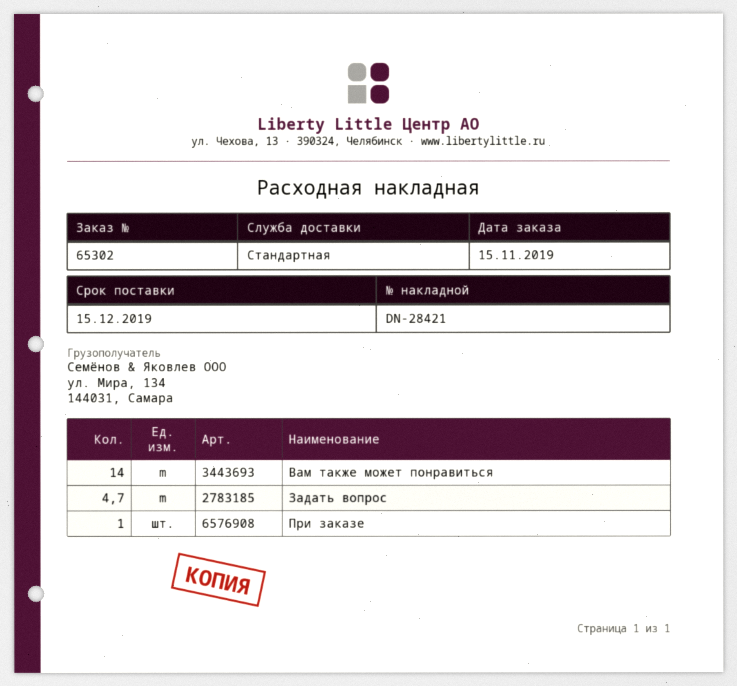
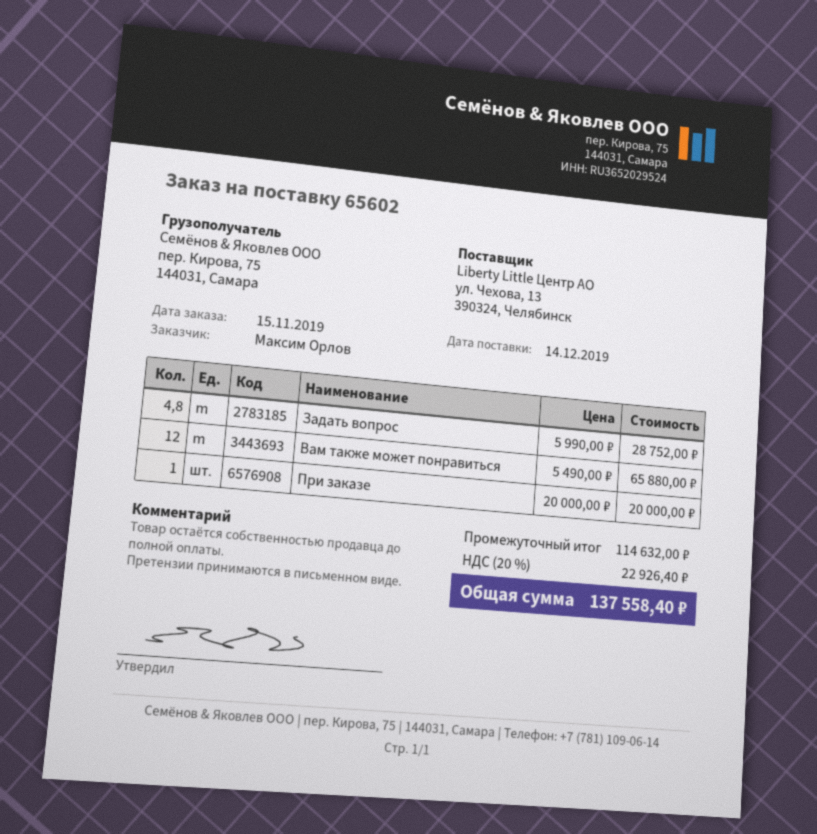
order number: 65302 -> 65602
delivery date: 2019-12-15 -> 2019-12-14
ship to: ул. Мира, 134, 144031, Самара -> пер. Кирова, 75, 144031, Самара
Вам также может понравиться: 14 -> 12
Задать вопрос: 4.7 -> 4.8

